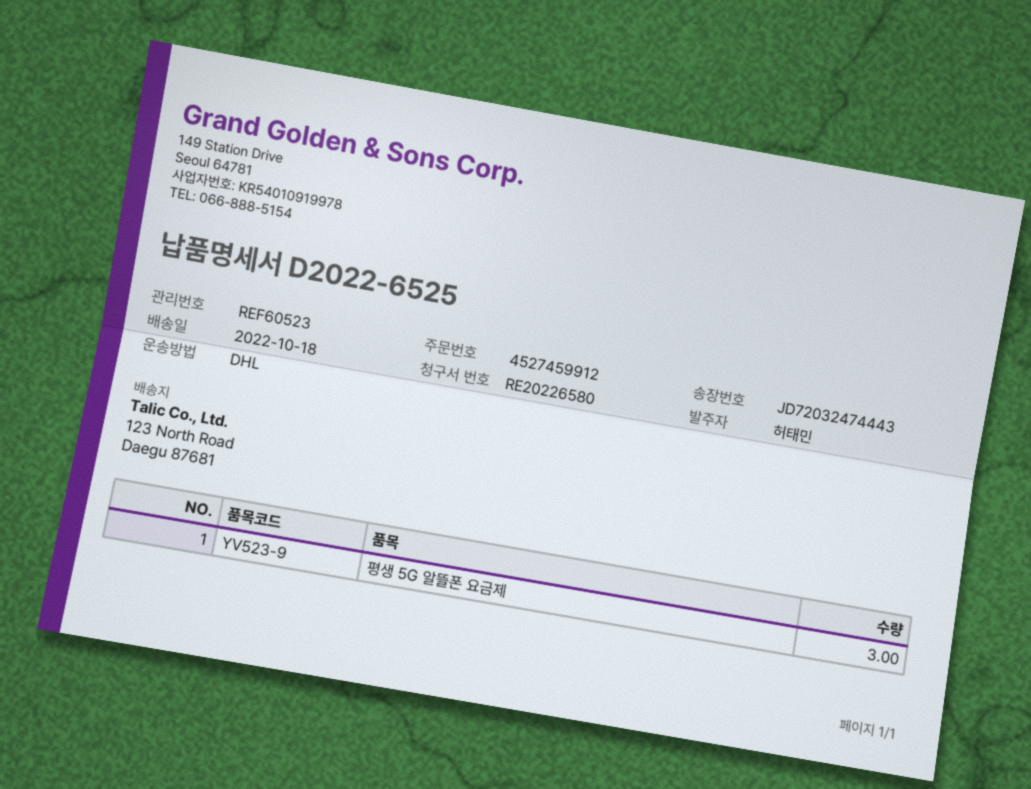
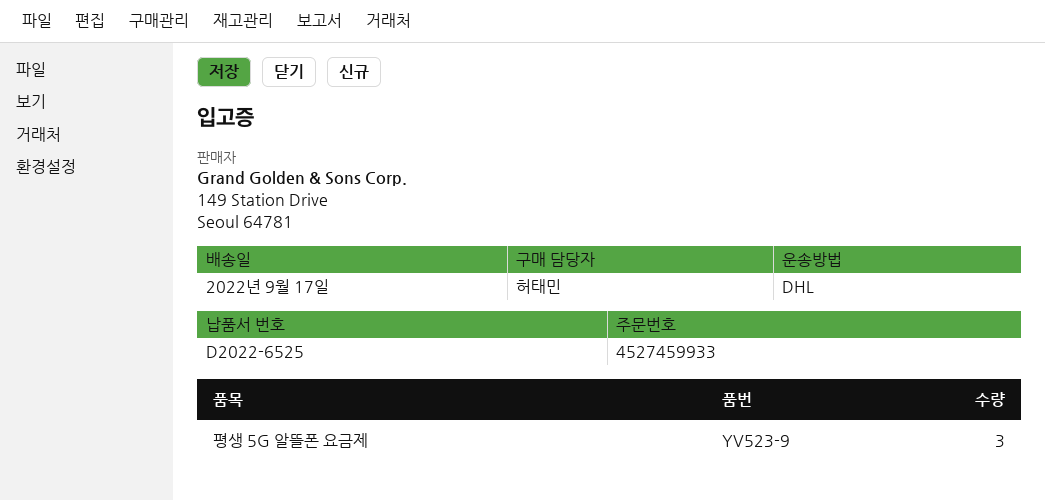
order number: 4527459912 -> 4527459933
delivery date: 2022-10-18 -> 2022-09-17

